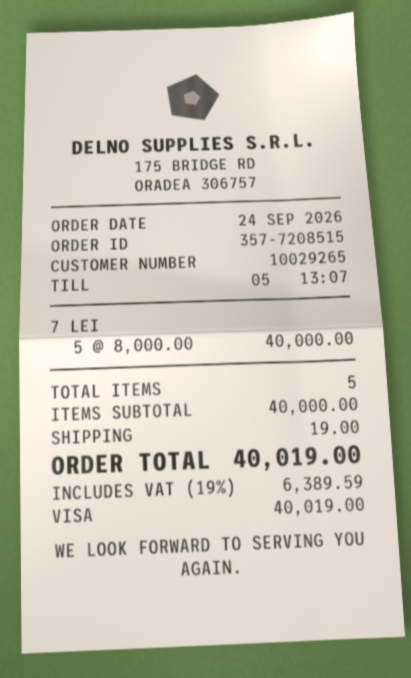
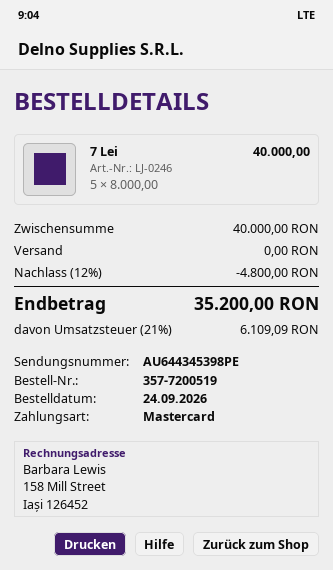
order number: 357-7208515 -> 357-7200519
payment method: Visa -> Mastercard
discount: none -> 12% = 4800.00
shipping: 19.00 -> 0.00
tax: 19% = 6389.59 -> 21% = 6109.09
total: 40019.00 -> 35200.00

